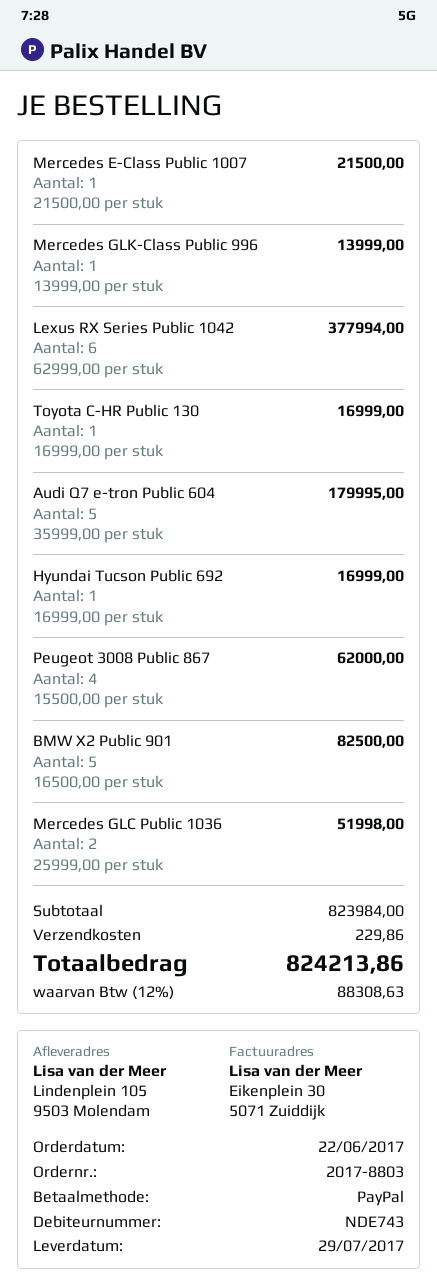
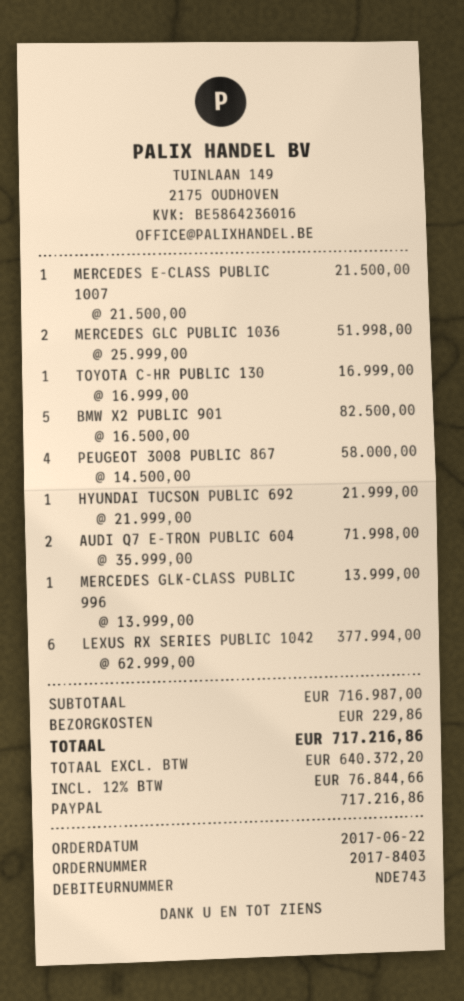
order number: 2017-8803 -> 2017-8403
Audi Q7 e-tron Public 604: 5 x 35999.00 = 179995.00 -> 2 x 35999.00 = 71998.00
Hyundai Tucson Public 692: 1 x 16999.00 = 16999.00 -> 1 x 21999.00 = 21999.00
Peugeot 3008 Public 867: 4 x 15500.00 = 62000.00 -> 4 x 14500.00 = 58000.00
subtotal: 823984.00 -> 716987.00
tax: 12% = 88308.63 -> 12% = 76844.66
total: 824213.86 -> 717216.86

